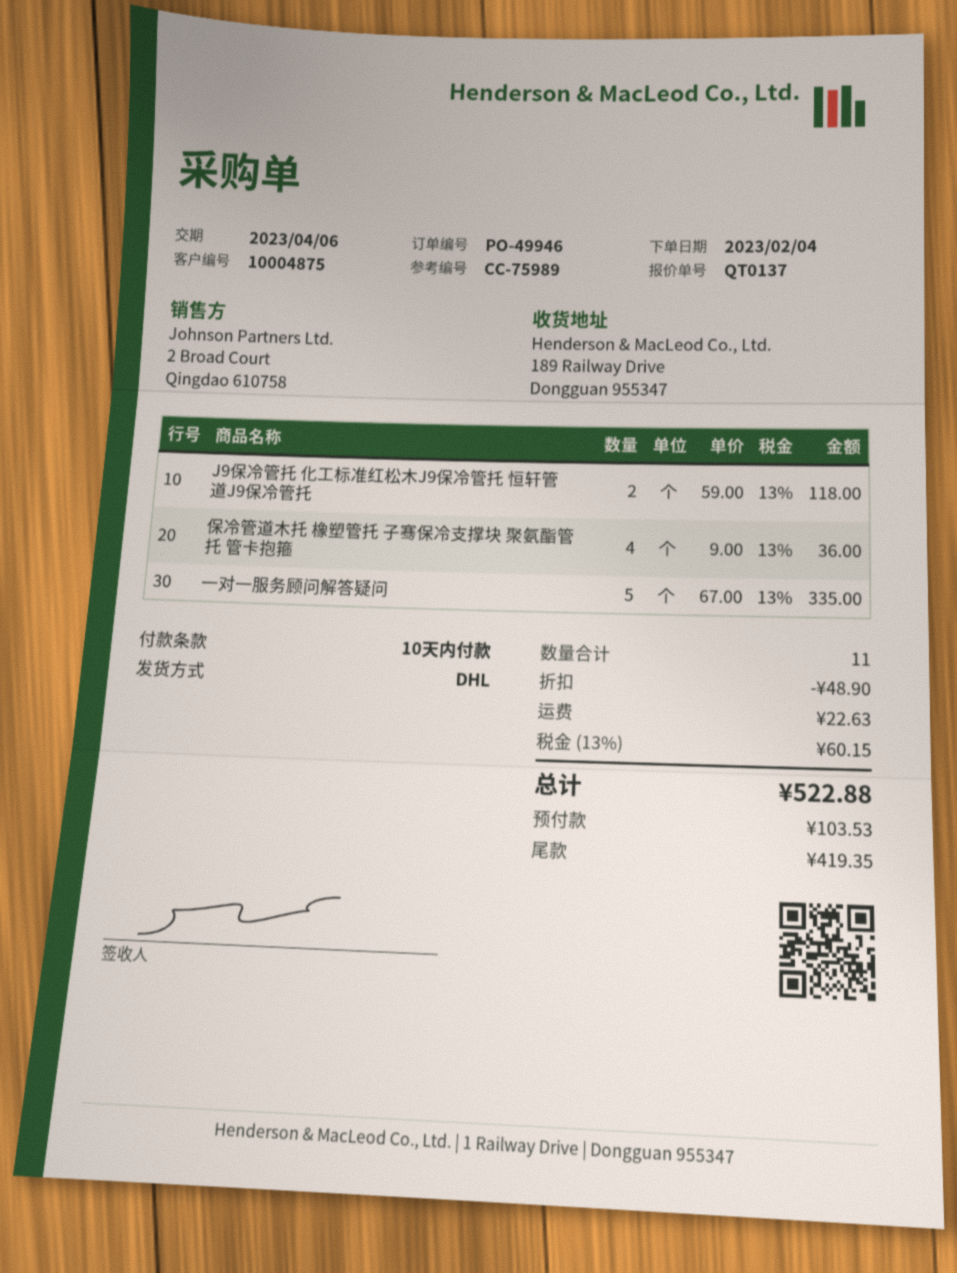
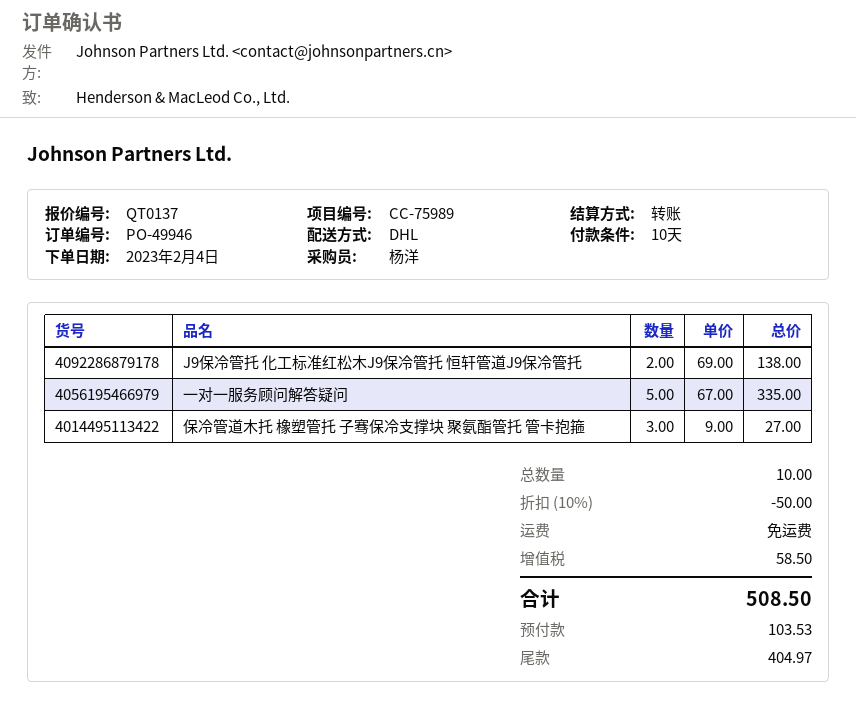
J9保冷管托 化工标准红松木J9保冷管托 恒轩管道J9保冷管托: 2 x 59.00 = 118.00 -> 2 x 69.00 = 138.00
保冷管道木托 橡塑管托 子骞保冷支撑块 聚氨酯管托 管卡抱箍: 4 x 9.00 = 36.00 -> 3 x 9.00 = 27.00
total quantity: 11 -> 10
discount: 48.90 -> 50.00
shipping: 22.63 -> 0.00
tax: 60.15 -> 58.50
total: 522.88 -> 508.50
balance: 419.35 -> 404.97

